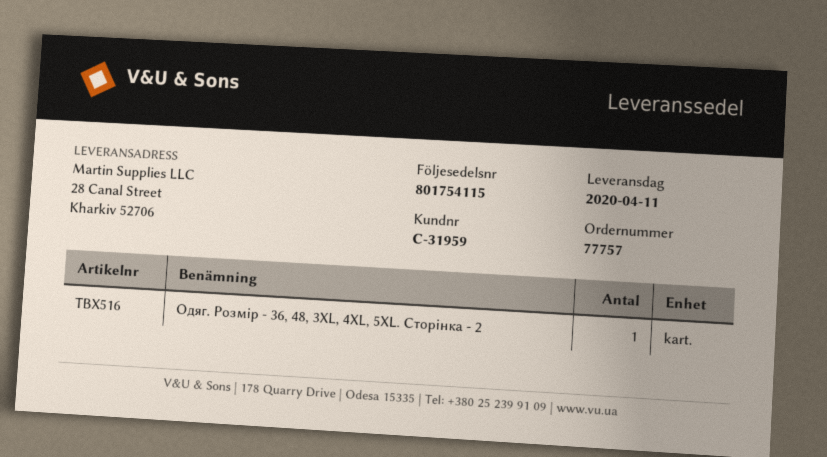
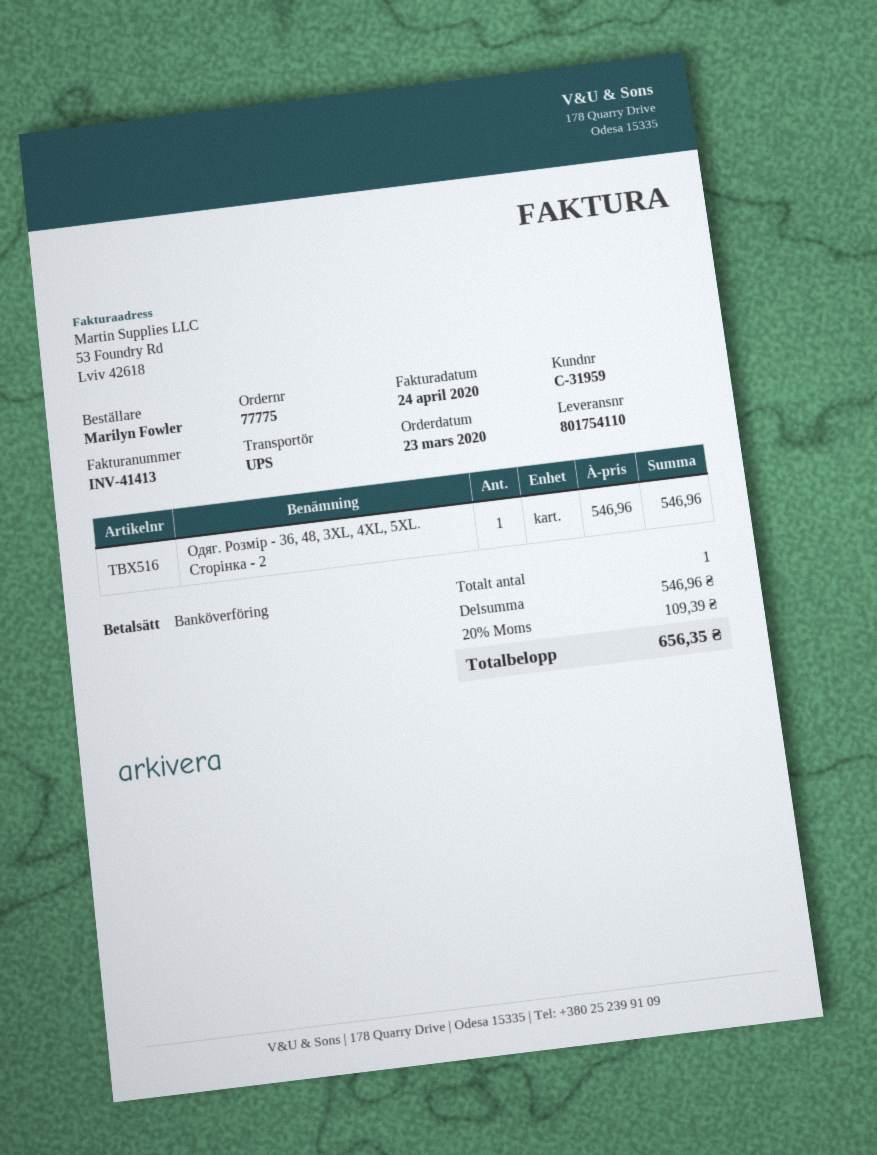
order number: 77757 -> 77775
delivery note number: 801754115 -> 801754110

